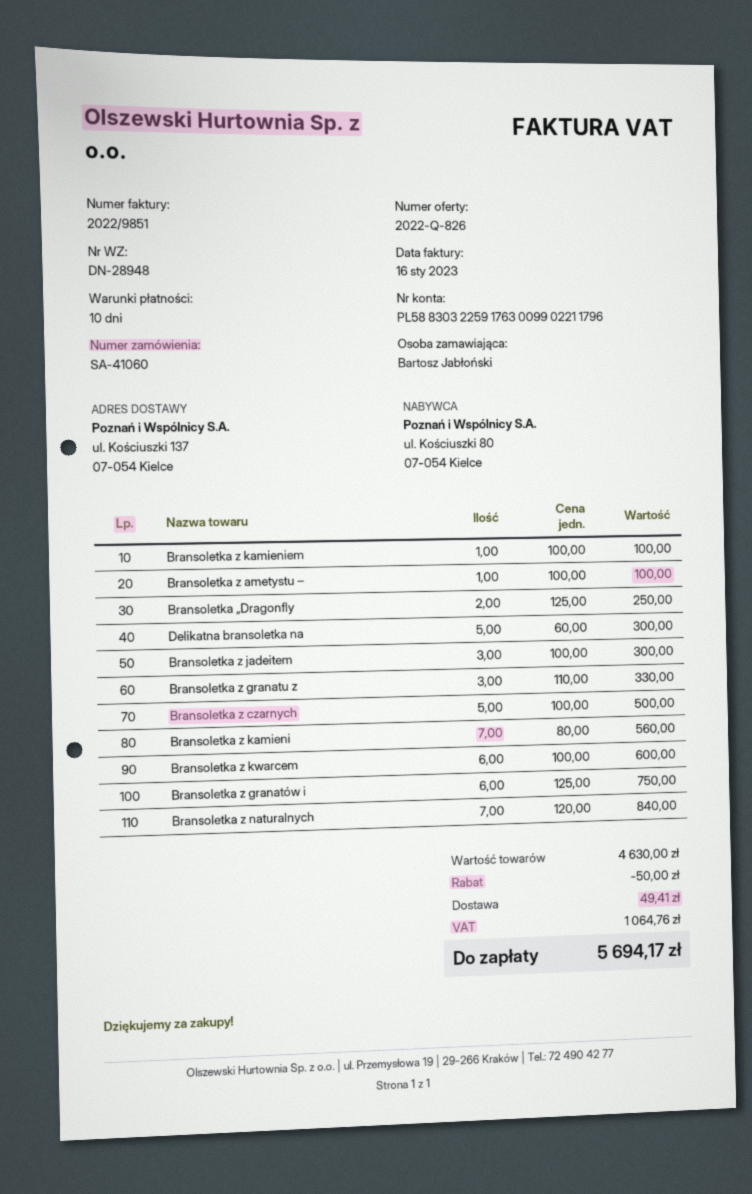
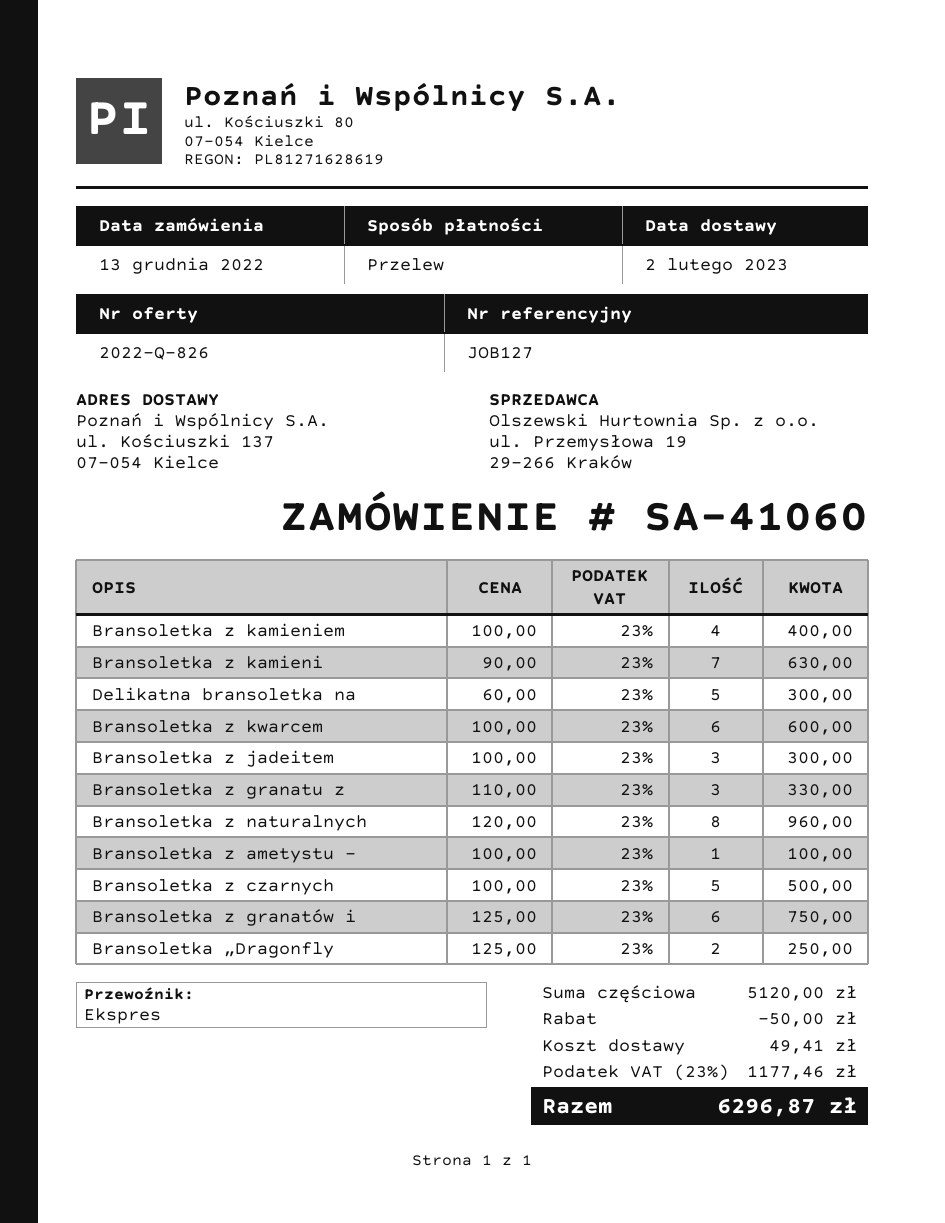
Bransoletka z kamieniem: 1 x 100.00 = 100.00 -> 4 x 100.00 = 400.00
Bransoletka z kamieni: 7 x 80.00 = 560.00 -> 7 x 90.00 = 630.00
Bransoletka z naturalnych: 7 x 120.00 = 840.00 -> 8 x 120.00 = 960.00
subtotal: 4630.00 -> 5120.00
tax: 1064.76 -> 1177.46
total: 5694.17 -> 6296.87

